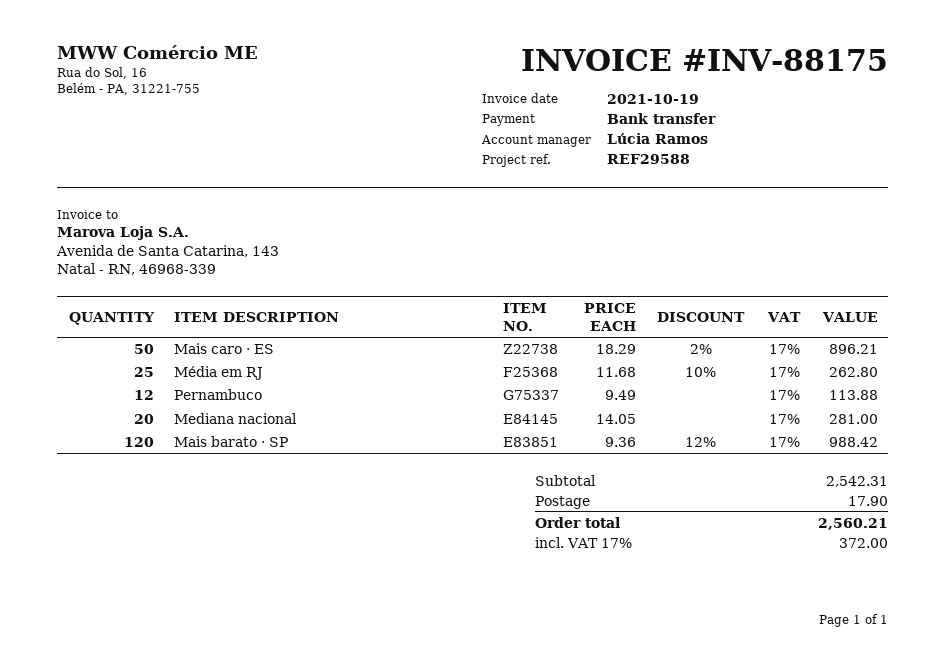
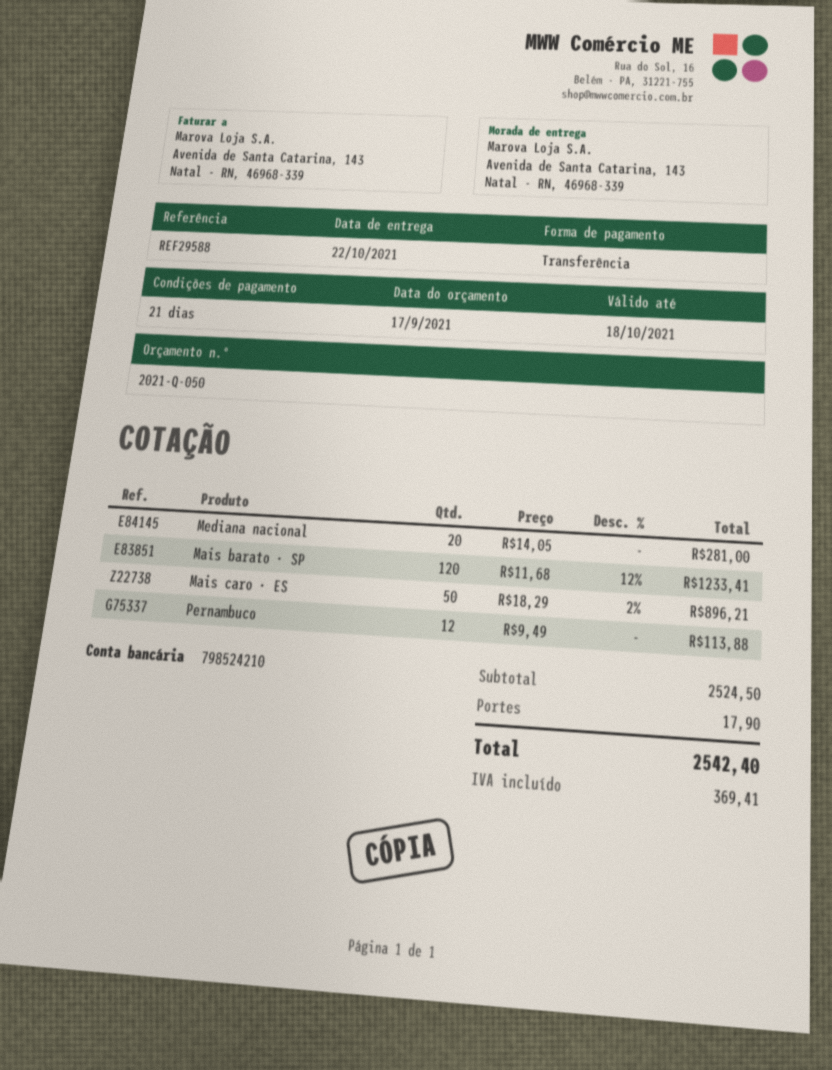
Média em RJ: 25 x 11.68 - 10% = 262.80 -> none
Mais barato · SP: 120 x 9.36 - 12% = 988.42 -> 120 x 11.68 - 12% = 1233.41
subtotal: 2542.31 -> 2524.50
tax: 372.00 -> 369.41
total: 2560.21 -> 2542.40

